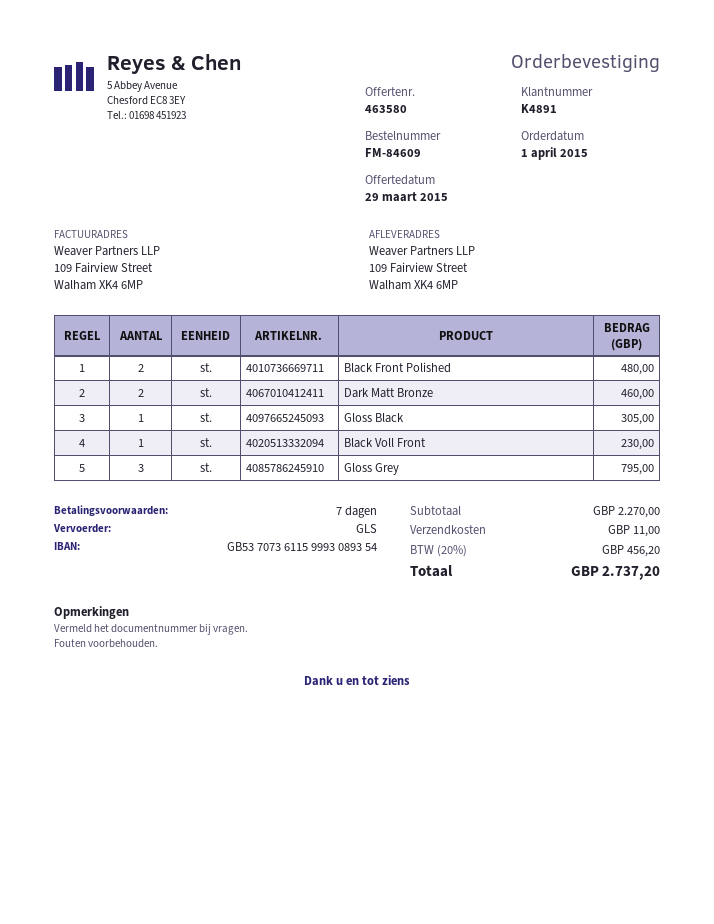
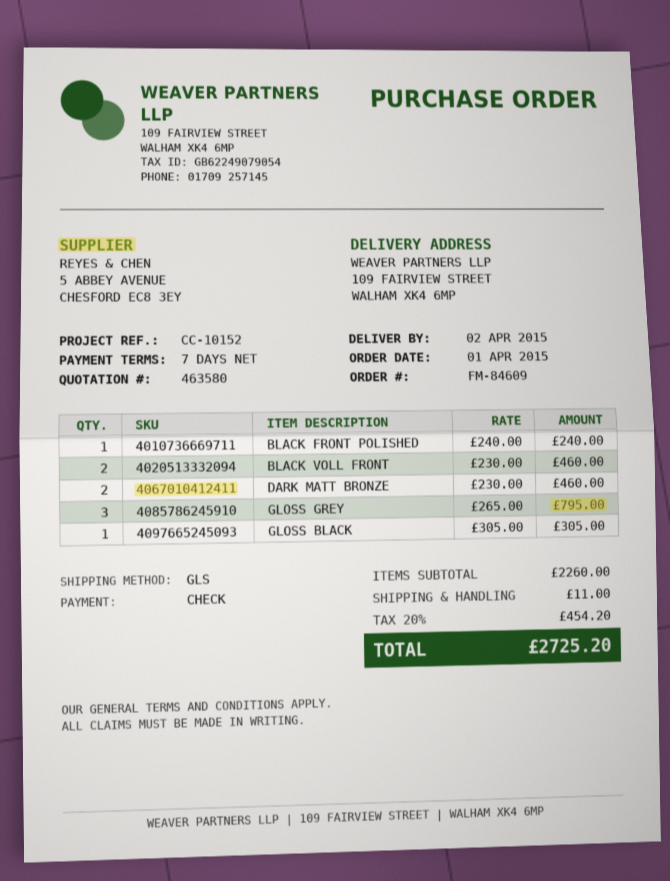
Black Front Polished: 2 for 480.00 -> 1 for 240.00
Black Voll Front: 1 for 230.00 -> 2 for 460.00
subtotal: 2270.00 -> 2260.00
tax: 20% = 456.20 -> 20% = 454.20
total: 2737.20 -> 2725.20

